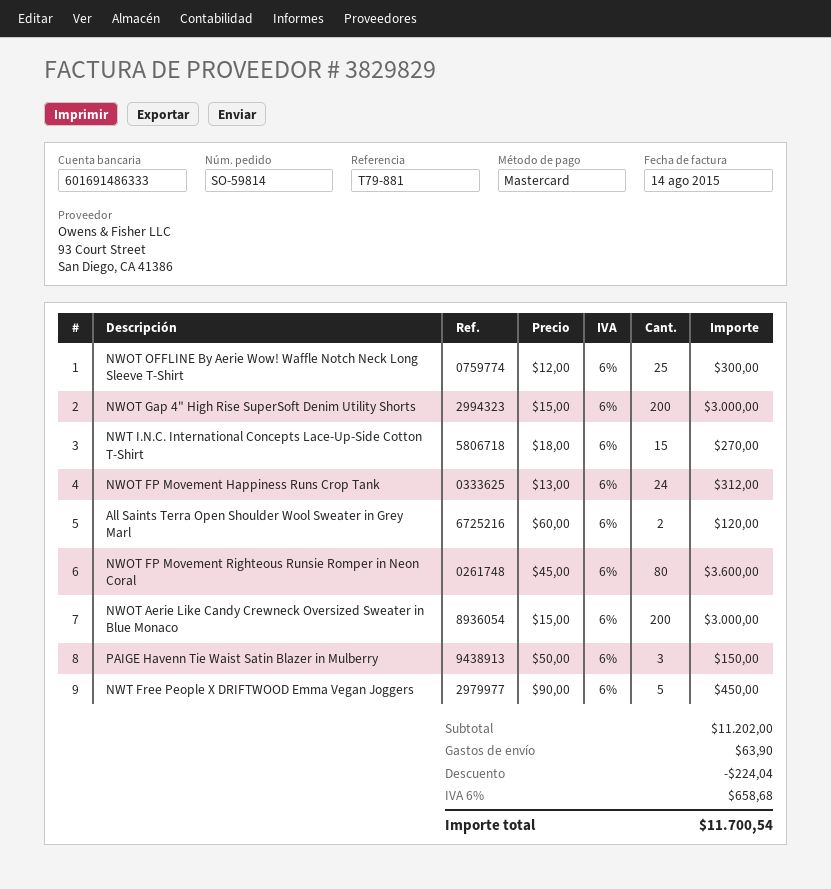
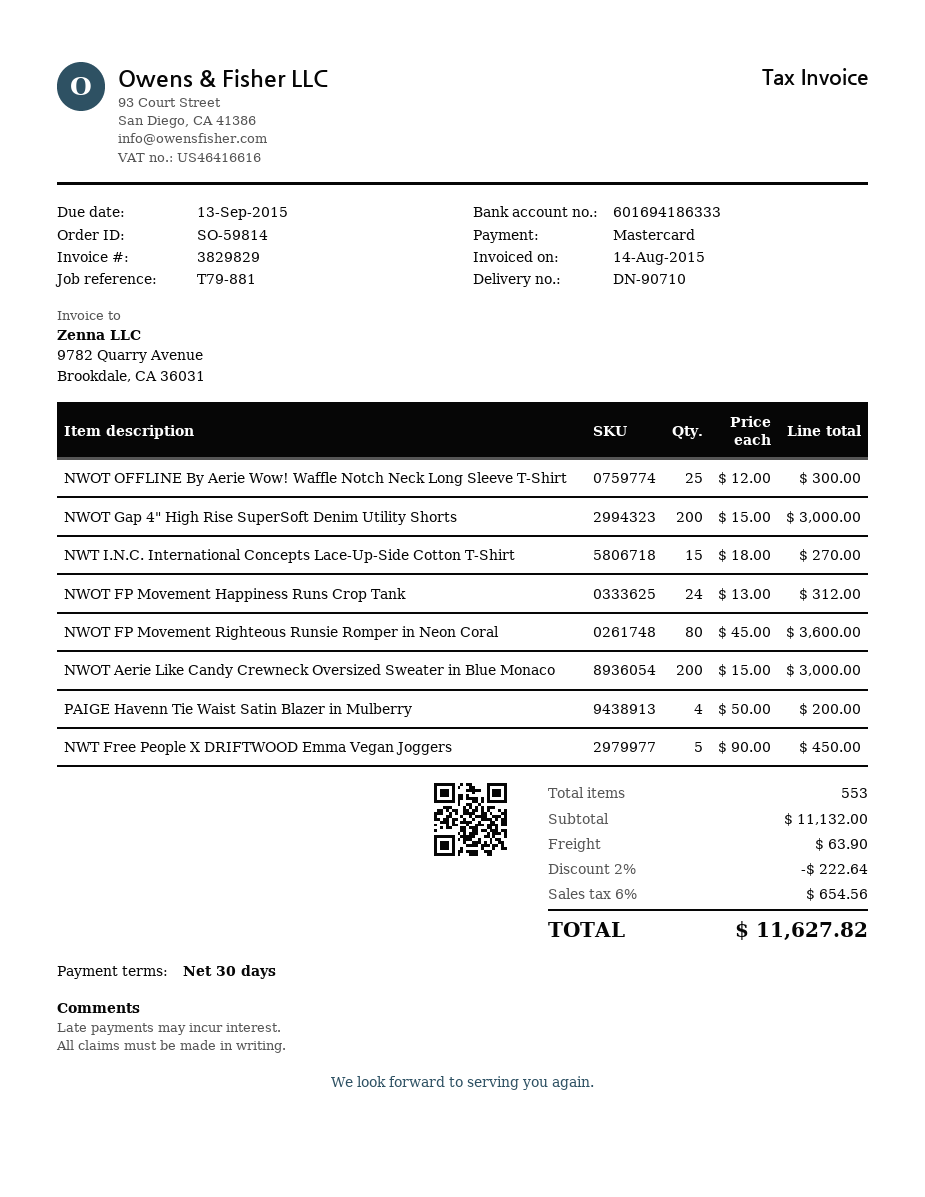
bank account: 601691486333 -> 601694186333
All Saints Terra Open Shoulder Wool Sweater in Grey Marl: 2 x 60.00 = 120.00 -> none
PAIGE Havenn Tie Waist Satin Blazer in Mulberry: 3 x 50.00 = 150.00 -> 4 x 50.00 = 200.00
subtotal: 11202.00 -> 11132.00
discount: 224.04 -> 222.64
tax: 6% = 658.68 -> 6% = 654.56
total: 11700.54 -> 11627.82

